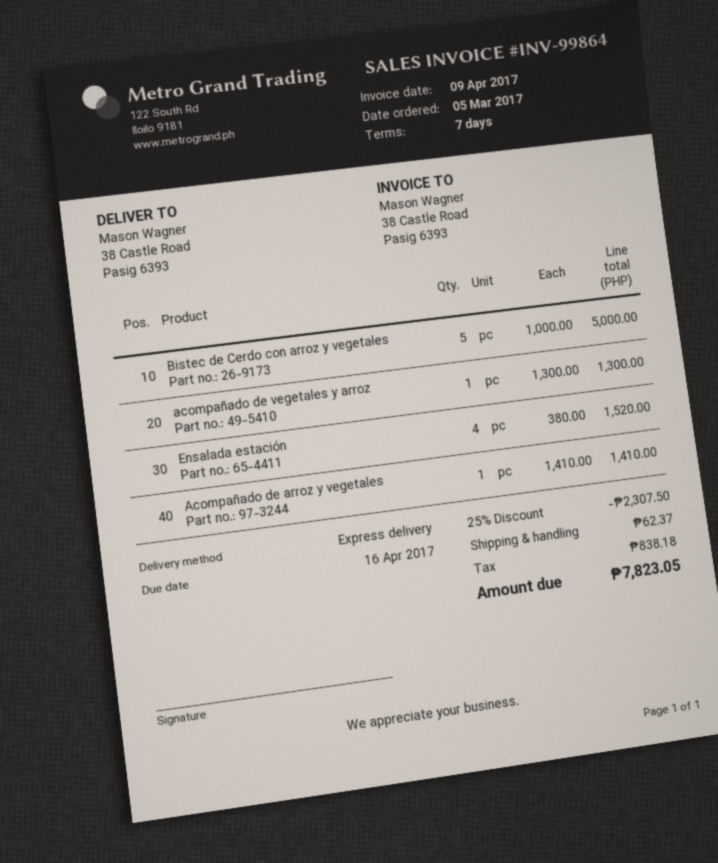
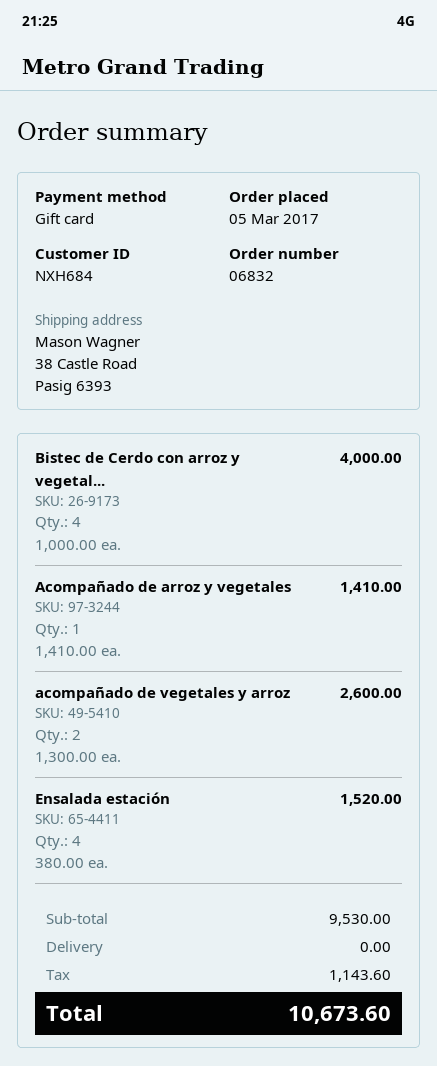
Bistec de Cerdo con arroz y vegetales: 5 x 1000.00 = 5000.00 -> 4 x 1000.00 = 4000.00
acompañado de vegetales y arroz: 1 x 1300.00 = 1300.00 -> 2 x 1300.00 = 2600.00
discount: 25% = 2307.50 -> none
shipping: 62.37 -> 0.00
tax: 838.18 -> 1143.60
total: 7823.05 -> 10673.60

